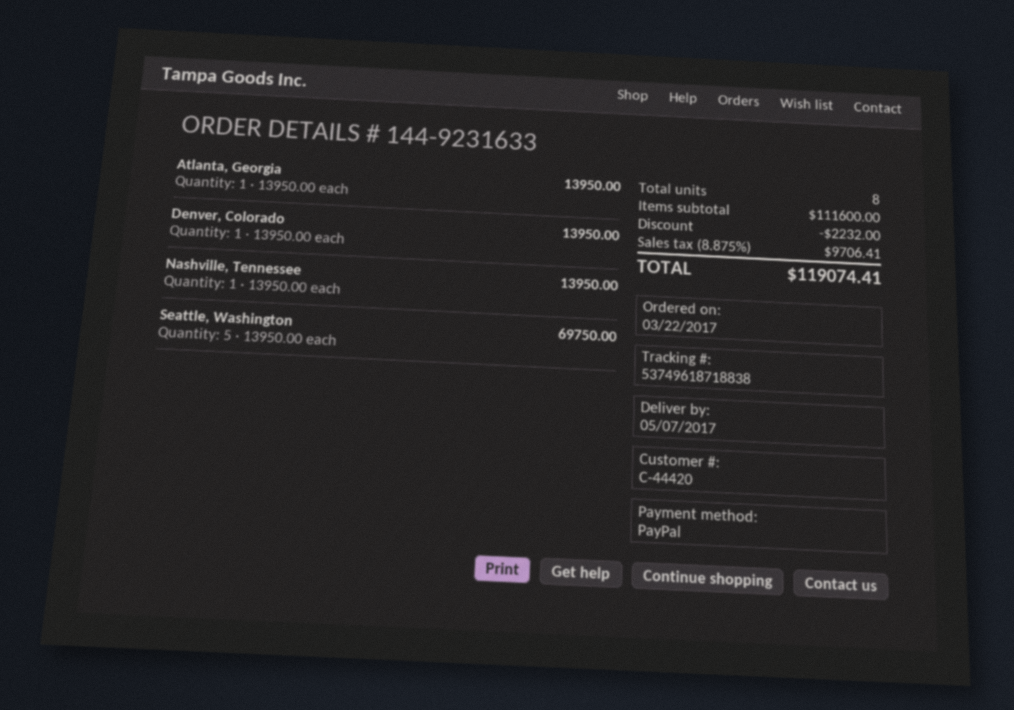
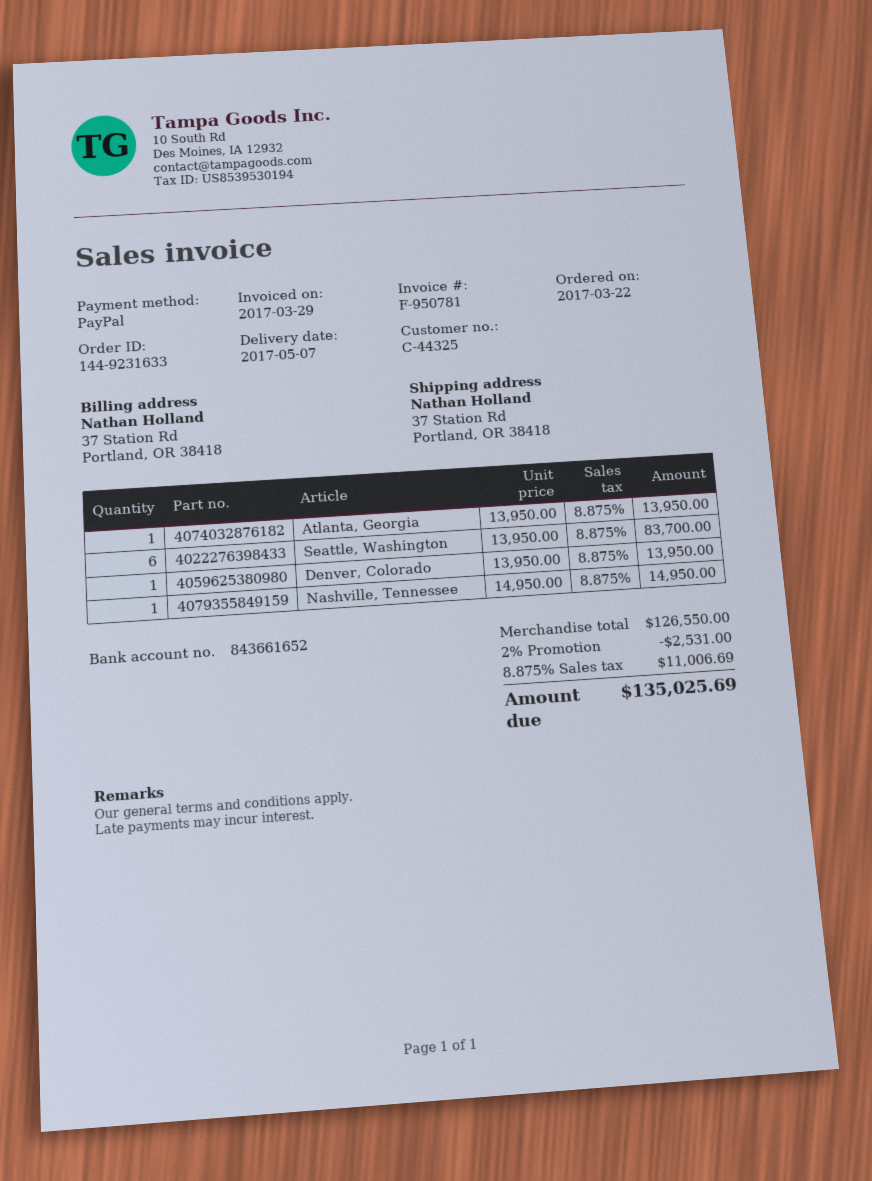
customer number: C-44420 -> C-44325
Nashville, Tennessee: 1 x 13950.00 = 13950.00 -> 1 x 14950.00 = 14950.00
Seattle, Washington: 5 x 13950.00 = 69750.00 -> 6 x 13950.00 = 83700.00
subtotal: 111600.00 -> 126550.00
discount: 2232.00 -> 2531.00
tax: 8.875% = 9706.41 -> 8.875% = 11006.69
total: 119074.41 -> 135025.69

